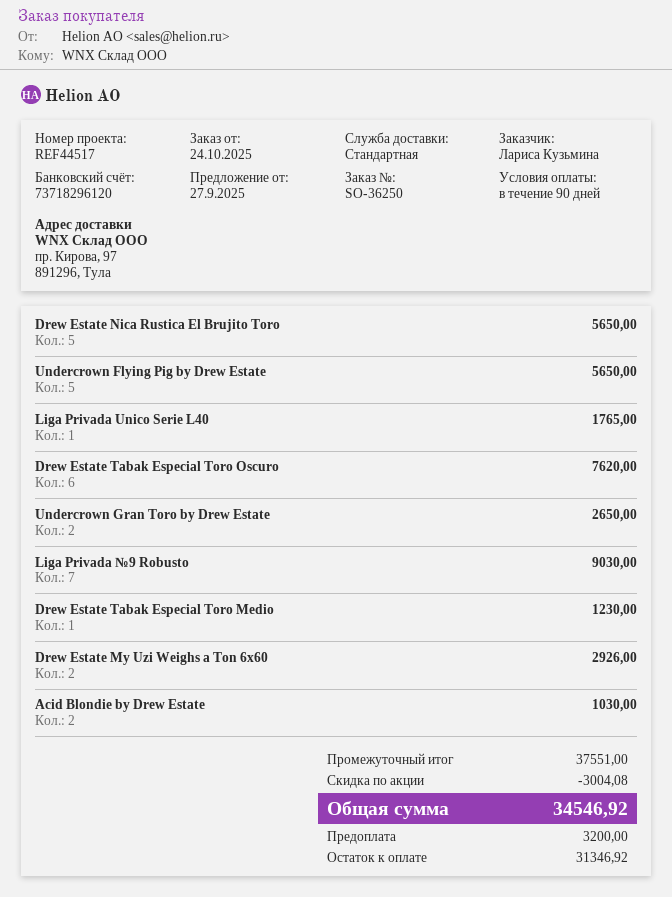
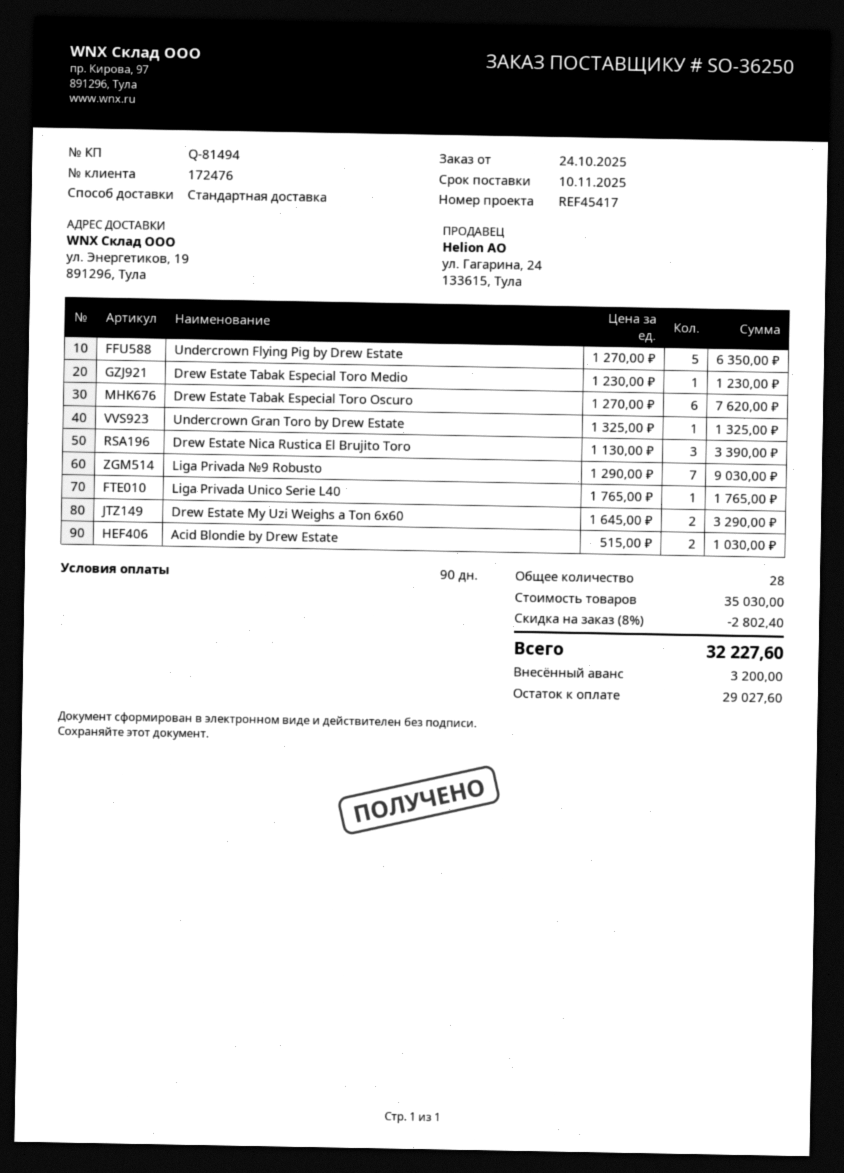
reference: REF44517 -> REF45417
ship to: пр. Кирова, 97, 891296, Тула -> ул. Энергетиков, 19, 891296, Тула
Drew Estate Nica Rustica El Brujito Toro: 5 for 5650.00 -> 3 for 3390.00
Undercrown Flying Pig by Drew Estate: 5 for 5650.00 -> 5 for 6350.00
Undercrown Gran Toro by Drew Estate: 2 for 2650.00 -> 1 for 1325.00
Drew Estate My Uzi Weighs a Ton 6x60: 2 for 2926.00 -> 2 for 3290.00
subtotal: 37551.00 -> 35030.00
discount: 3004.08 -> 2802.40
total: 34546.92 -> 32227.60
balance: 31346.92 -> 29027.60

